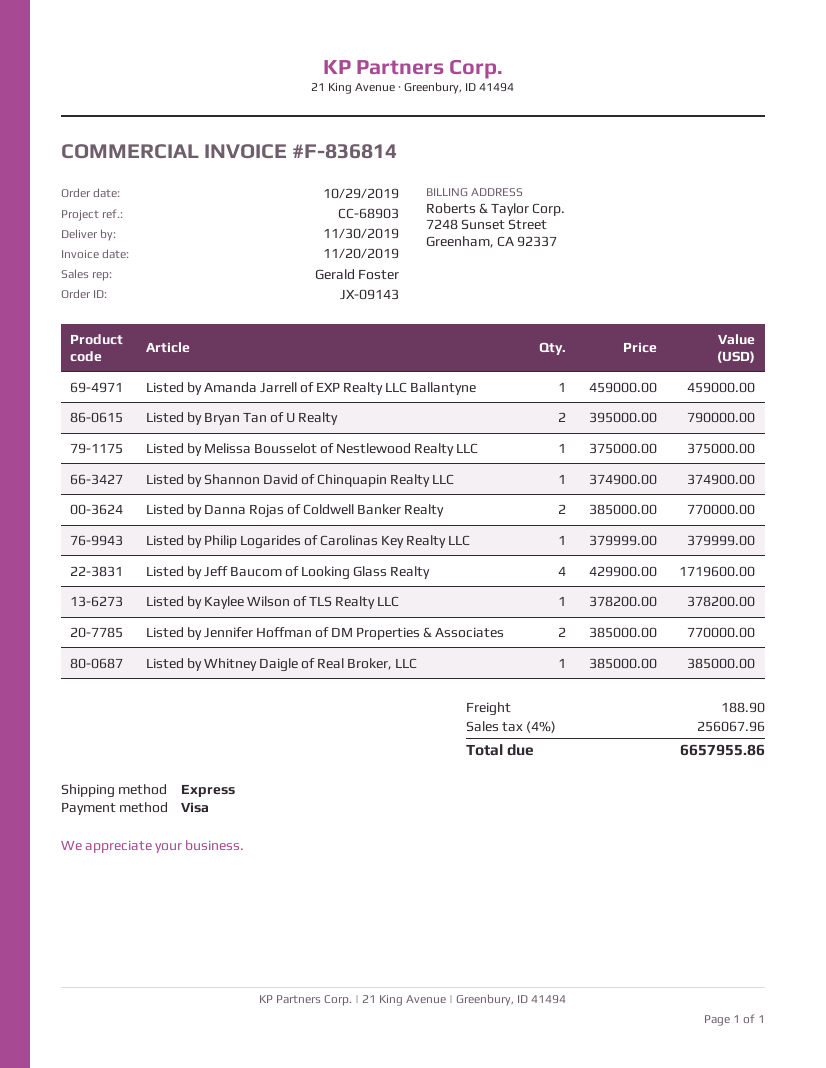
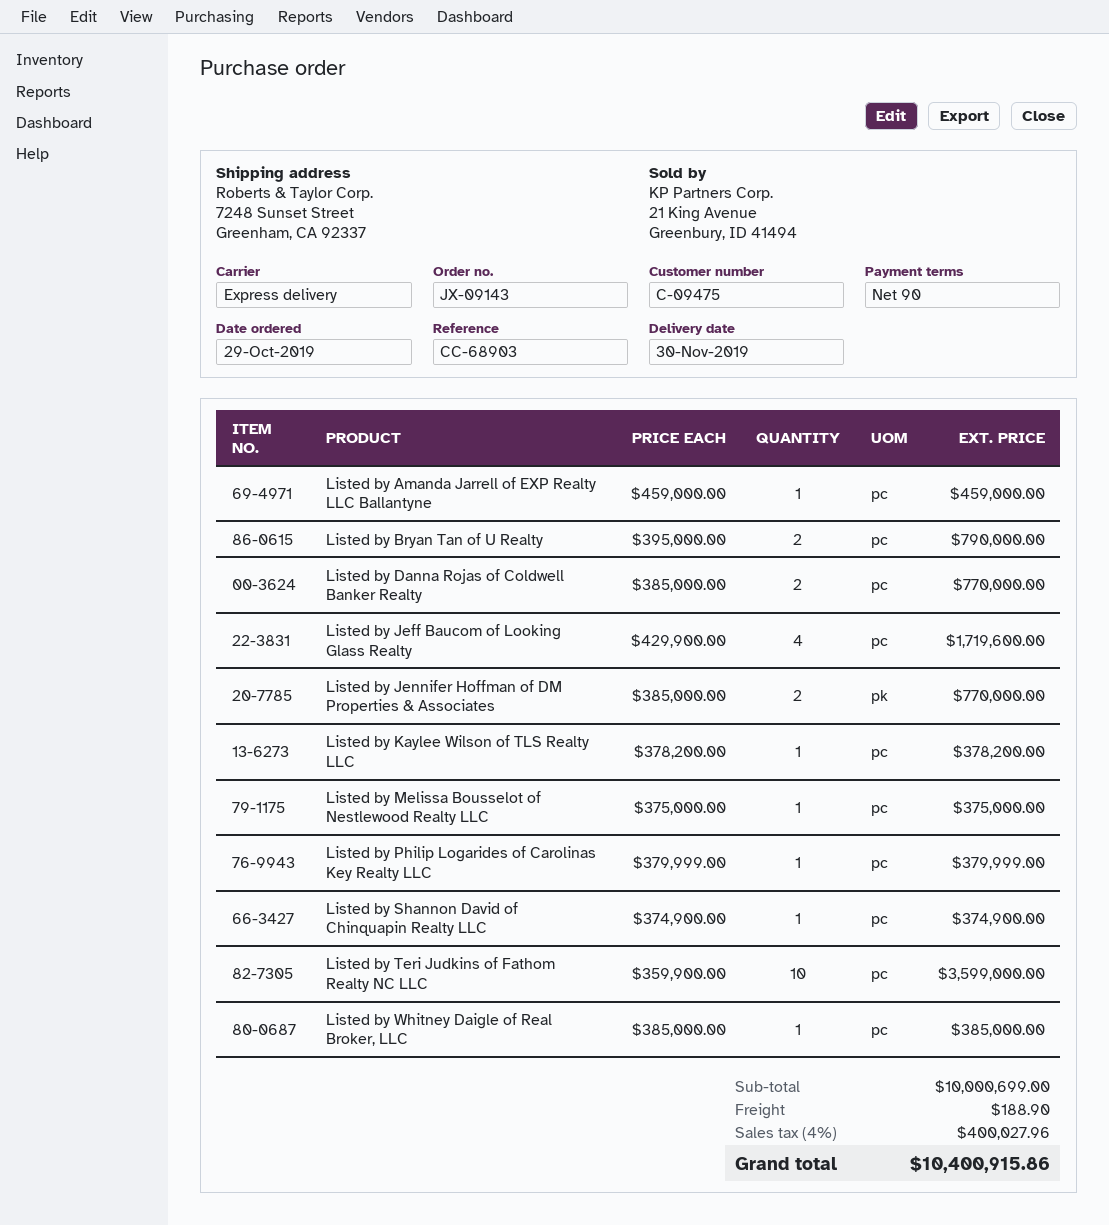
Listed by Teri Judkins of Fathom Realty NC LLC: none -> 10 x 359900.00 = 3599000.00
tax: 4% = 256067.96 -> 4% = 400027.96
total: 6657955.86 -> 10400915.86

